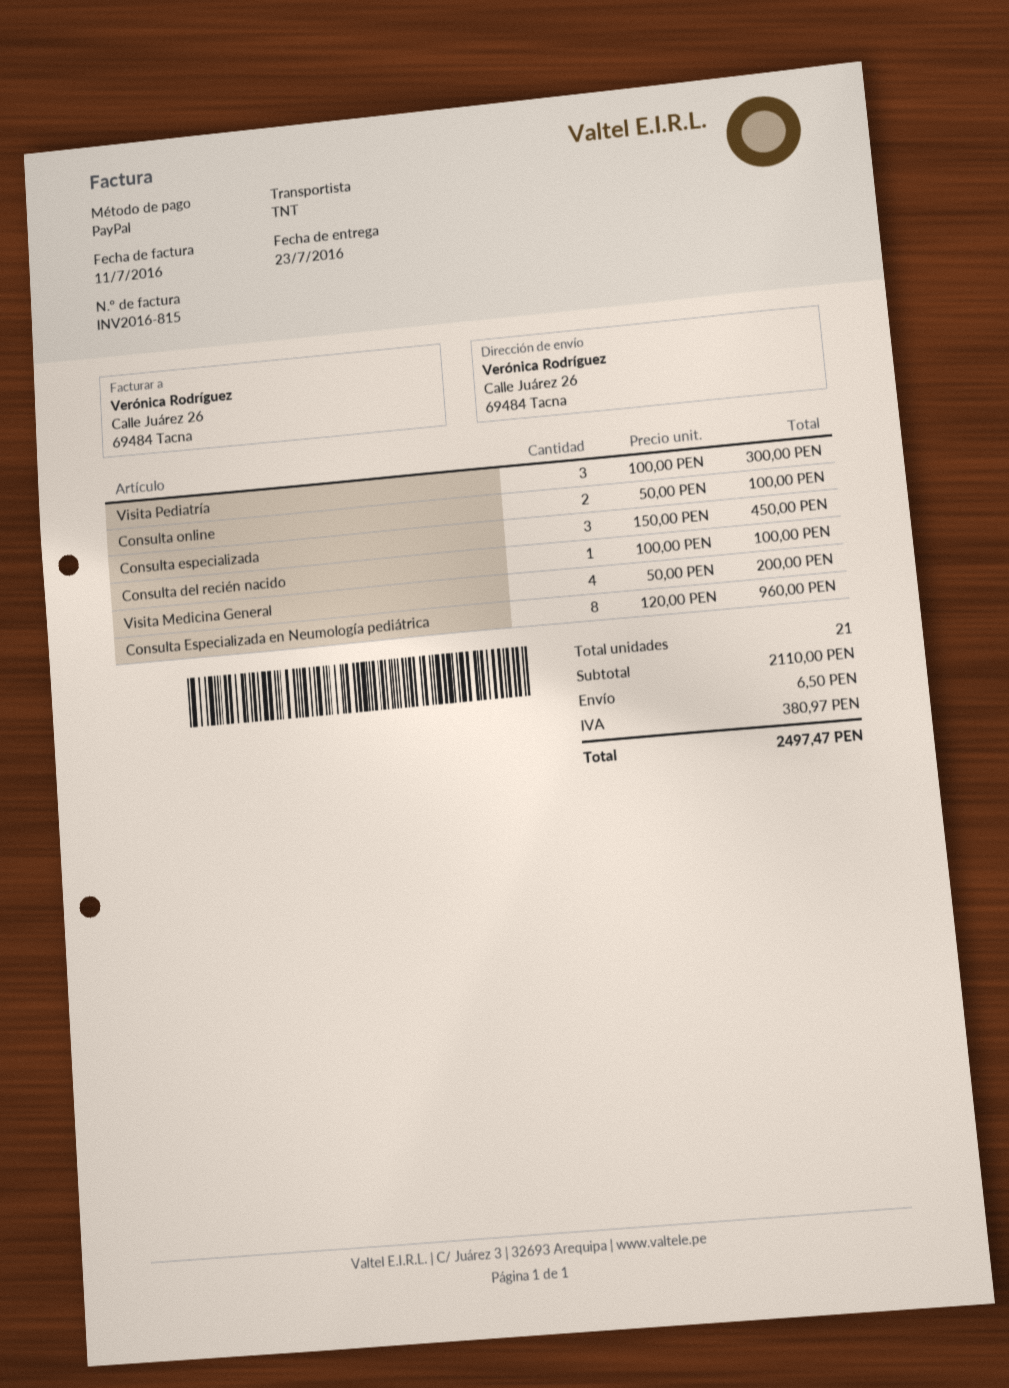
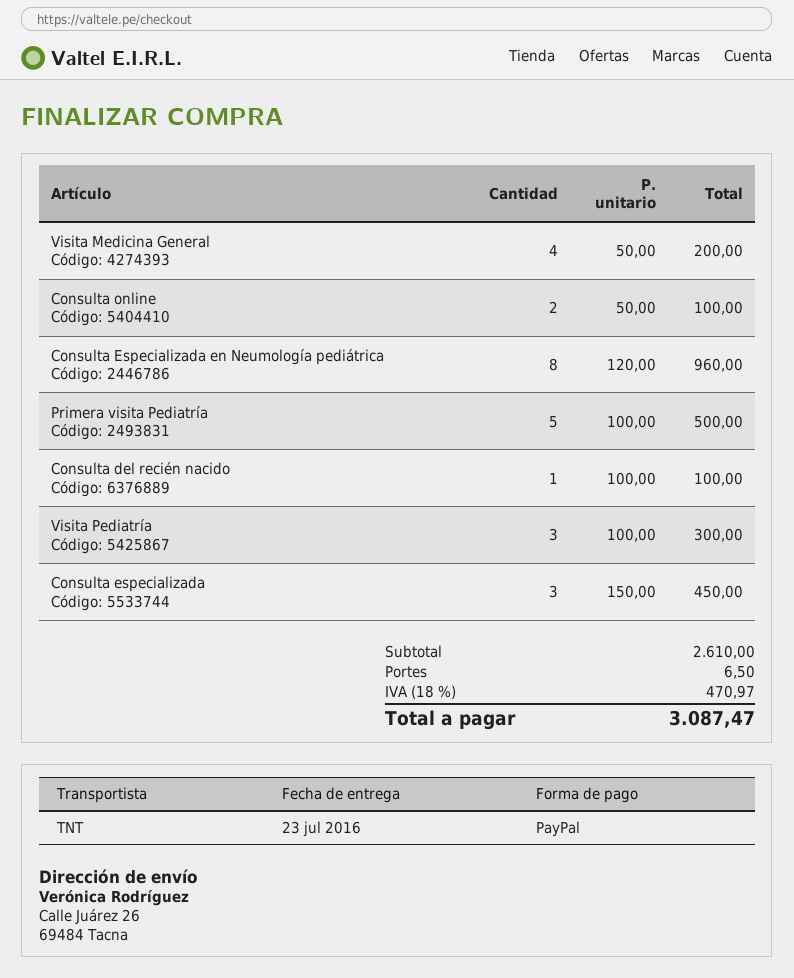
Primera visita Pediatría: none -> 5 x 100.00 = 500.00
subtotal: 2110.00 -> 2610.00
tax: 380.97 -> 470.97
total: 2497.47 -> 3087.47

